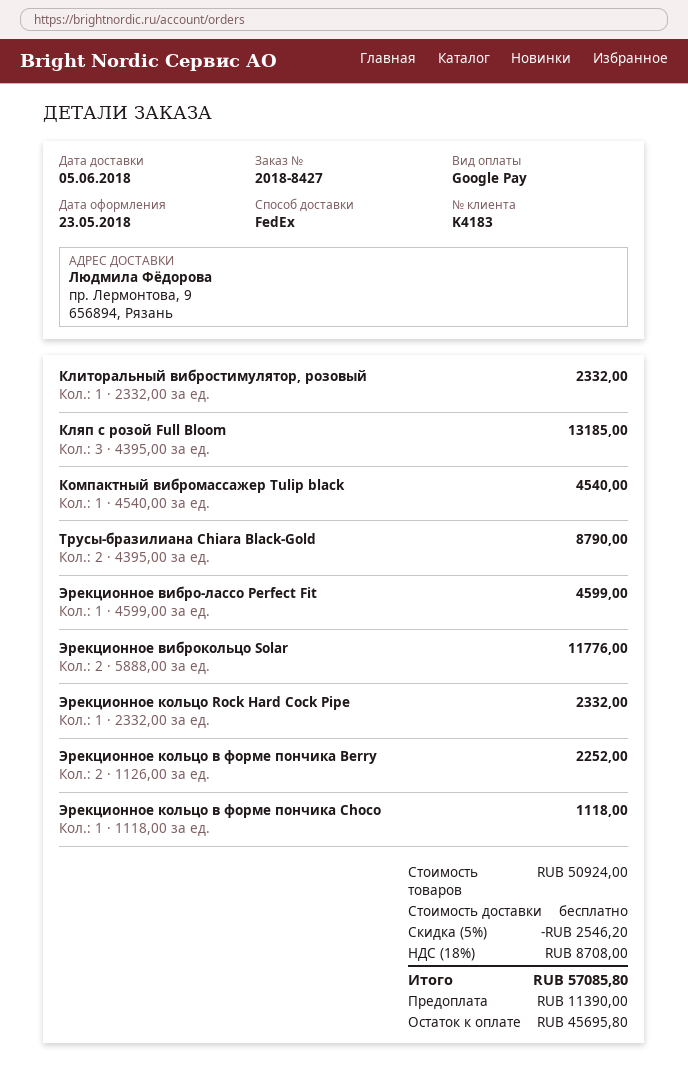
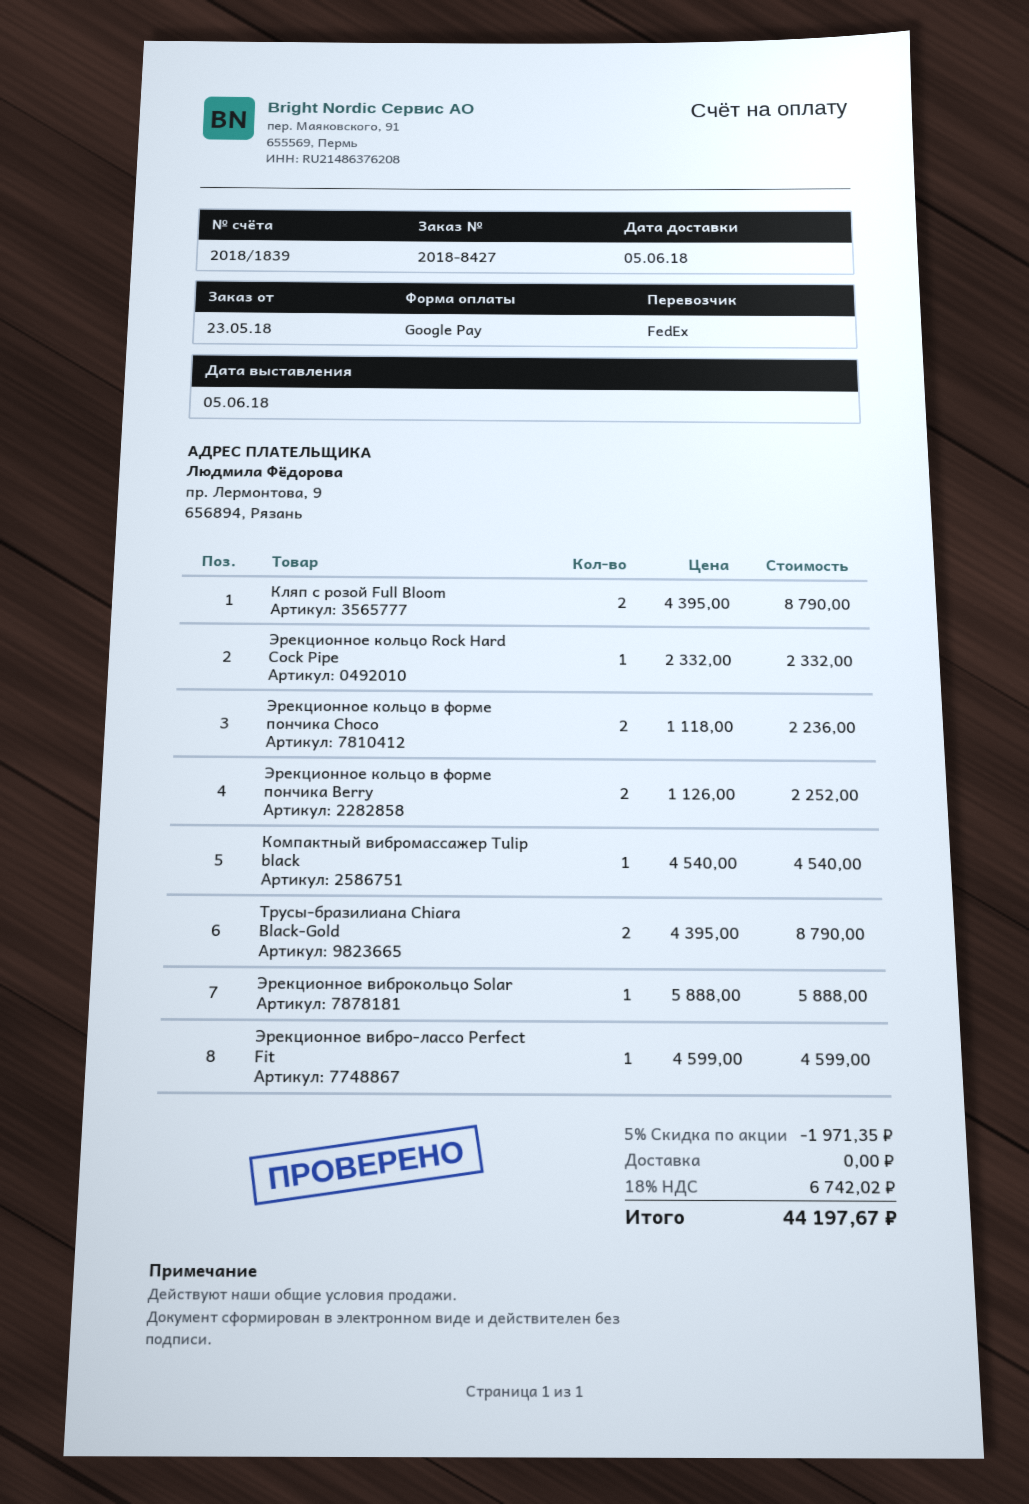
Клиторальный вибростимулятор, розовый: 1 x 2332.00 = 2332.00 -> none
Кляп с розой Full Bloom: 3 x 4395.00 = 13185.00 -> 2 x 4395.00 = 8790.00
Эрекционное виброкольцо Solar: 2 x 5888.00 = 11776.00 -> 1 x 5888.00 = 5888.00
Эрекционное кольцо в форме пончика Choco: 1 x 1118.00 = 1118.00 -> 2 x 1118.00 = 2236.00
discount: 5% = 2546.20 -> 5% = 1971.35
tax: 18% = 8708.00 -> 18% = 6742.02
total: 57085.80 -> 44197.67

